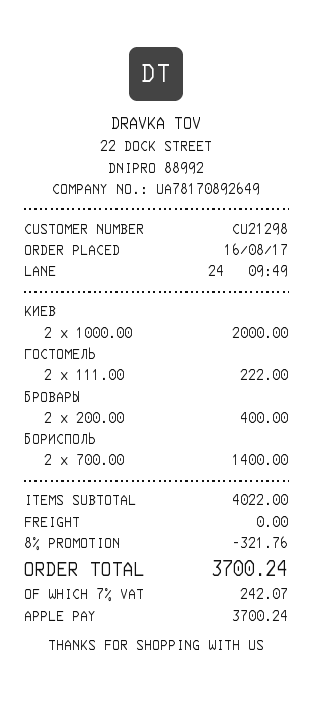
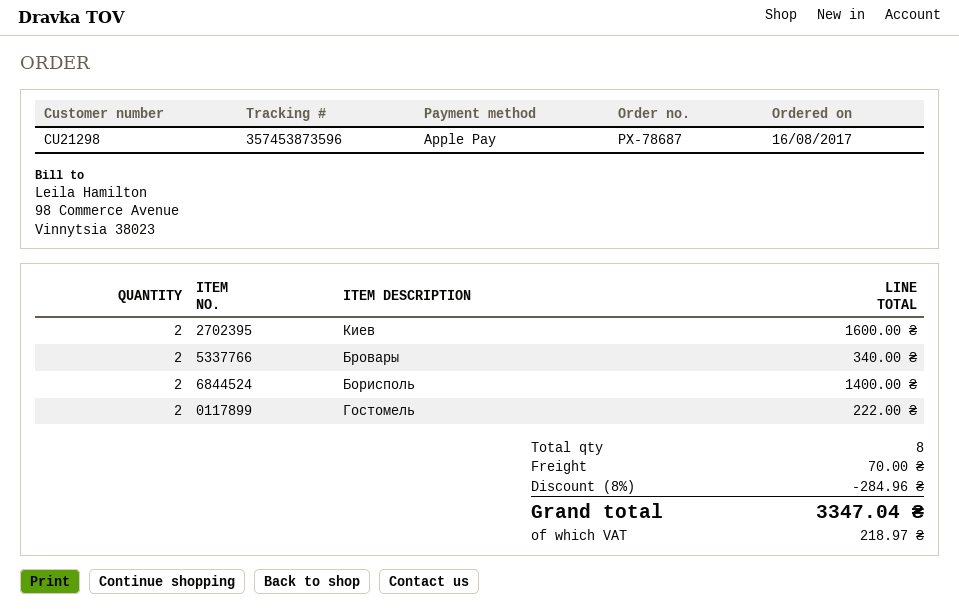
КИЕВ: 2 for 2000.00 -> 2 for 1600.00
БРОВАРЫ: 2 for 400.00 -> 2 for 340.00
discount: 8% = 321.76 -> 8% = 284.96
shipping: 0.00 -> 70.00
tax: 242.07 -> 218.97
total: 3700.24 -> 3347.04

